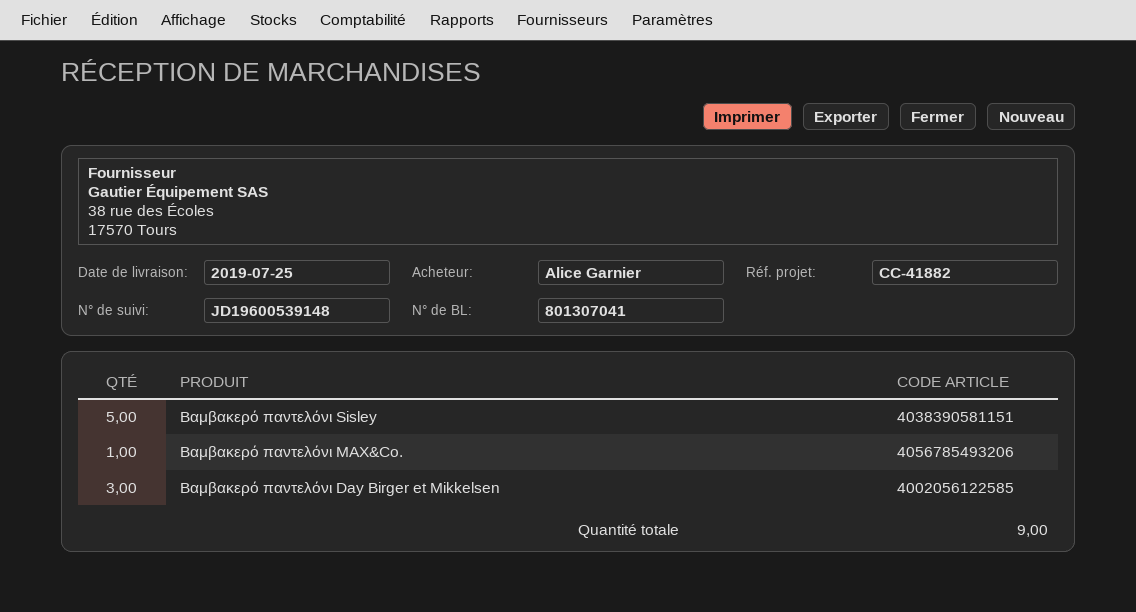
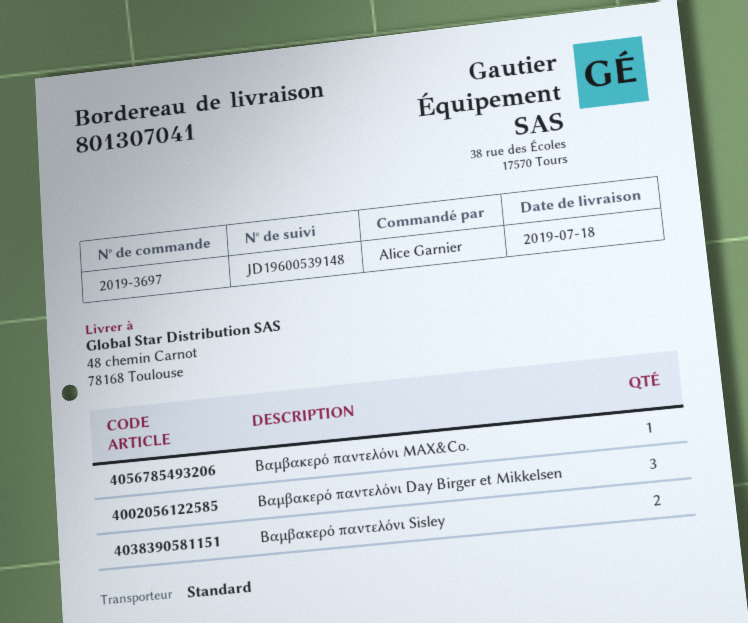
delivery date: 2019-07-25 -> 2019-07-18
Βαμβακερό παντελόνι Sisley: 5 -> 2

